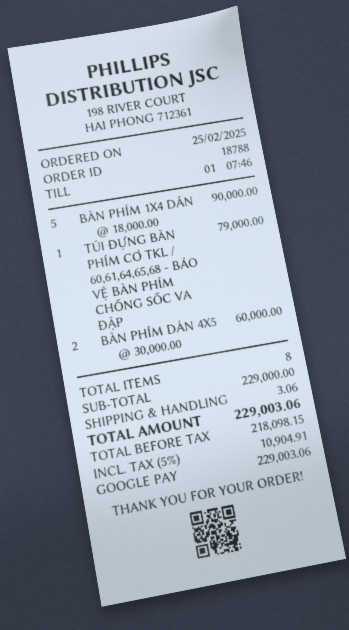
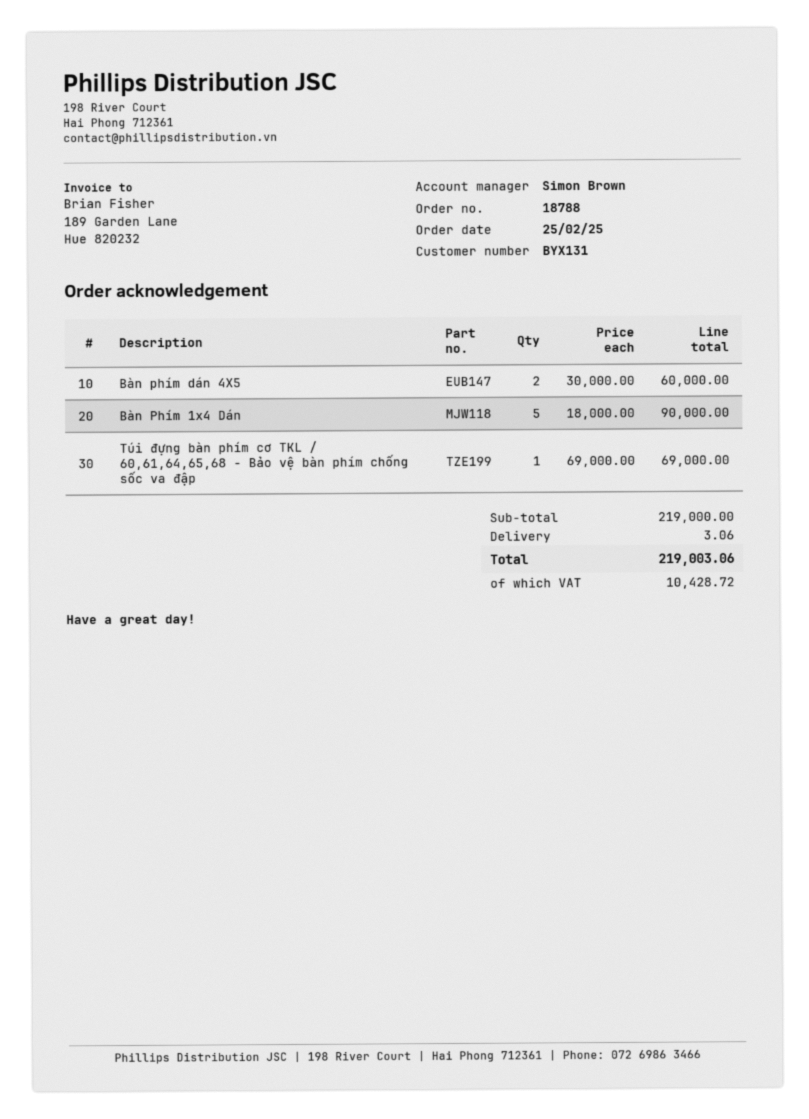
TÚI ĐỰNG BÀN PHÍM CƠ TKL / 60,61,64,65,68 - BẢO VỆ BÀN PHÍM CHỐNG SỐC VA ĐẬP: 1 x 79000.00 = 79000.00 -> 1 x 69000.00 = 69000.00
subtotal: 229000.00 -> 219000.00
tax: 10904.91 -> 10428.72
total: 229003.06 -> 219003.06

